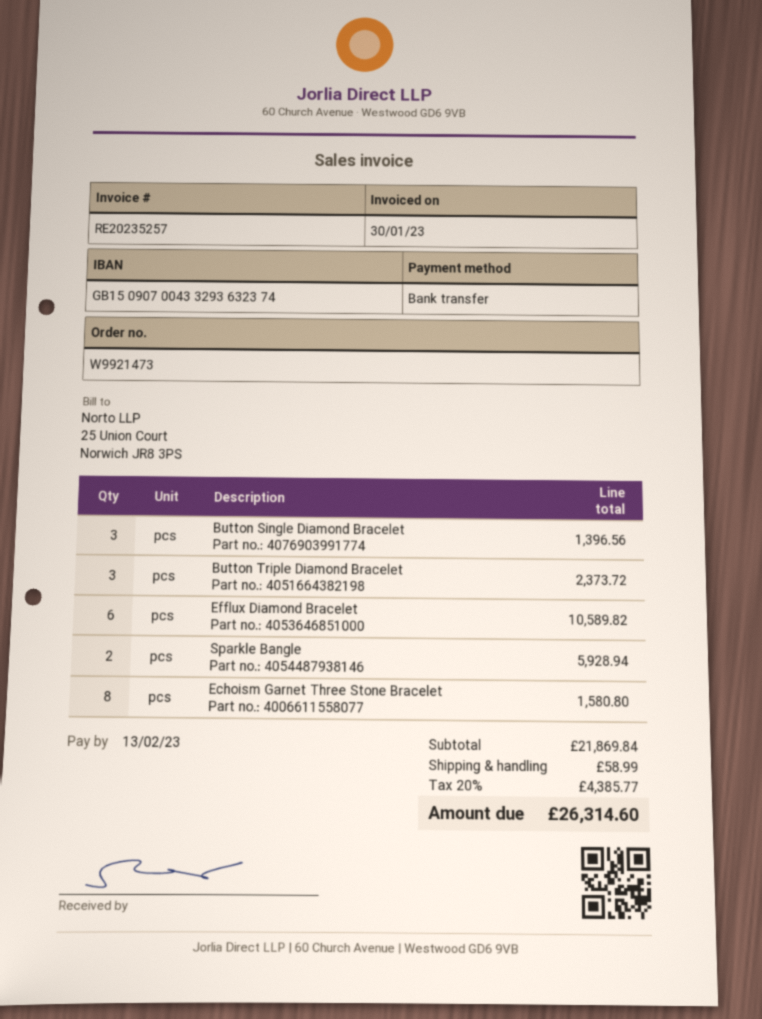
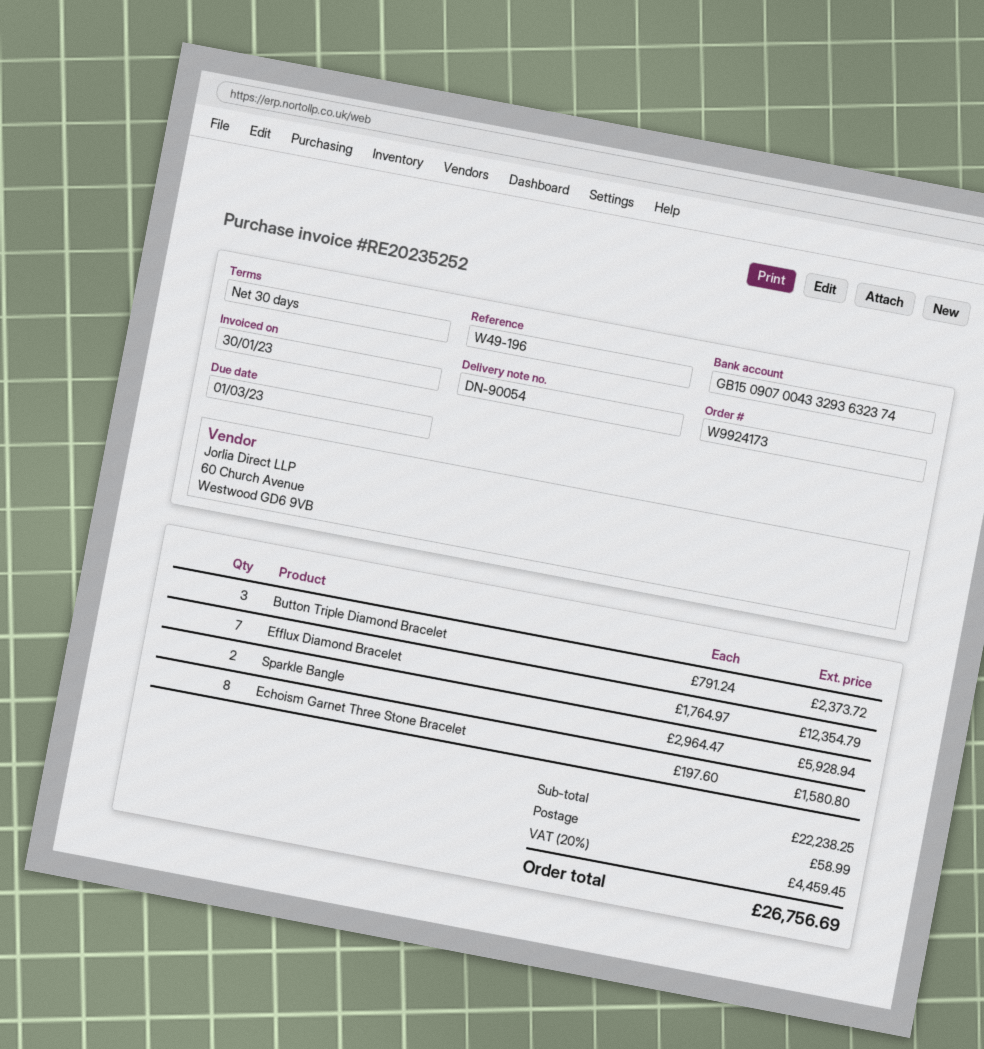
order number: W9921473 -> W9924173
invoice number: RE20235257 -> RE20235252
due date: 2023-02-13 -> 2023-03-01
Button Single Diamond Bracelet: 3 for 1396.56 -> none
Efflux Diamond Bracelet: 6 for 10589.82 -> 7 for 12354.79
subtotal: 21869.84 -> 22238.25
tax: 20% = 4385.77 -> 20% = 4459.45
total: 26314.60 -> 26756.69

